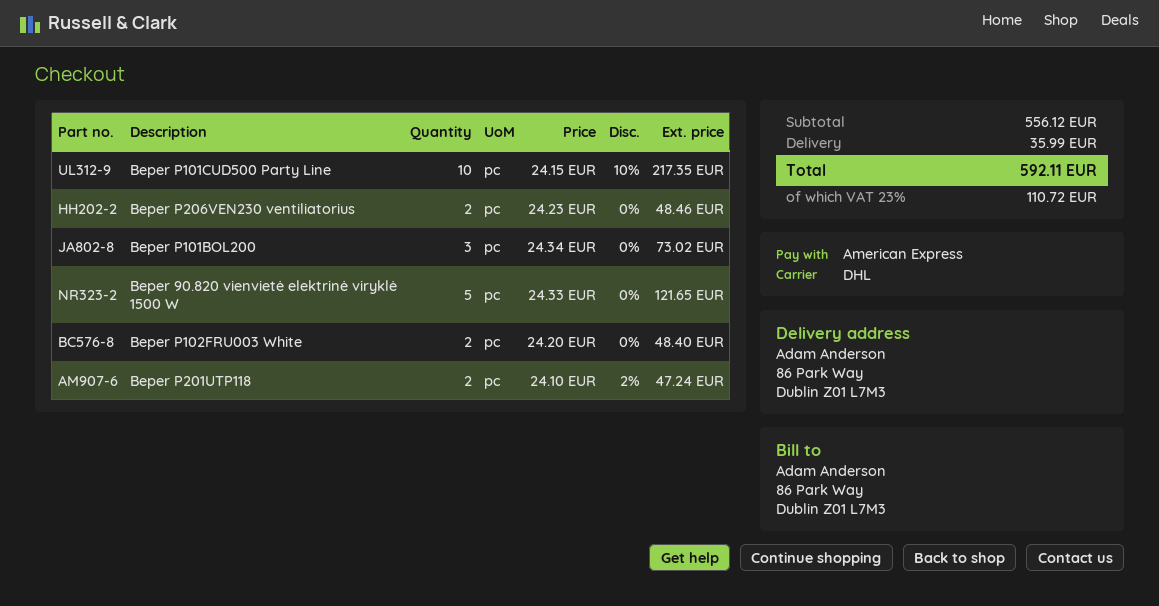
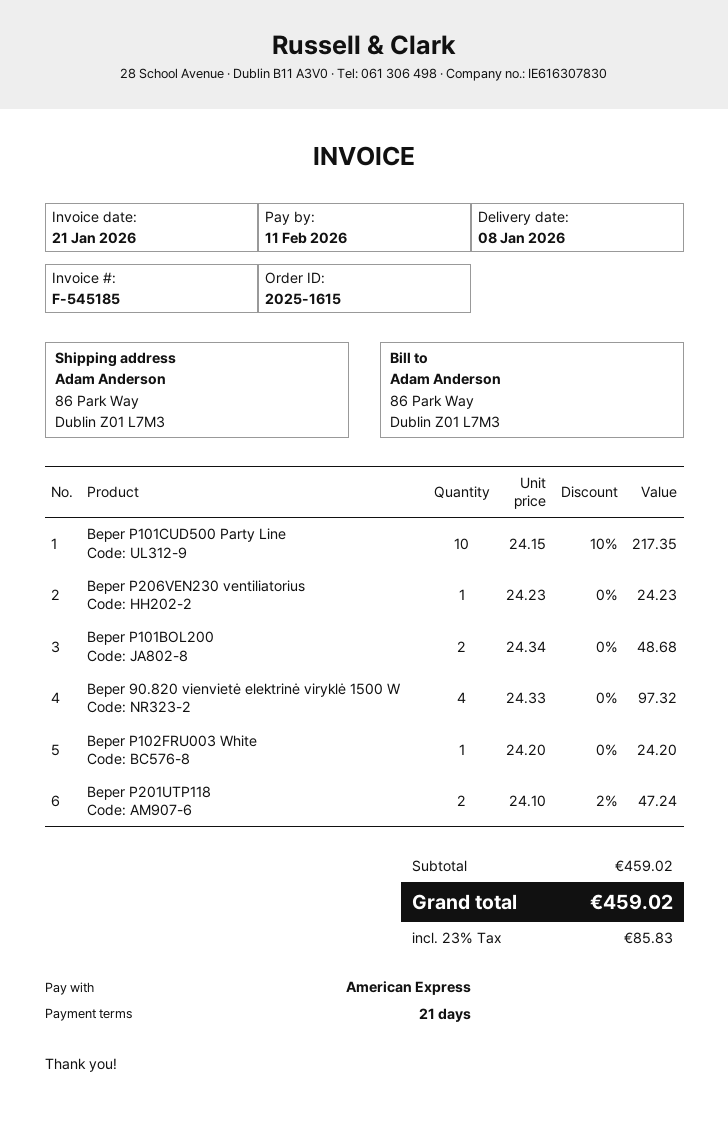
Beper P206VEN230 ventiliatorius: 2 x 24.23 = 48.46 -> 1 x 24.23 = 24.23
Beper P101BOL200: 3 x 24.34 = 73.02 -> 2 x 24.34 = 48.68
Beper 90.820 vienvietė elektrinė viryklė 1500 W: 5 x 24.33 = 121.65 -> 4 x 24.33 = 97.32
Beper P102FRU003 White: 2 x 24.20 = 48.40 -> 1 x 24.20 = 24.20
subtotal: 556.12 -> 459.02
shipping: 35.99 -> none
tax: 23% = 110.72 -> 23% = 85.83
total: 592.11 -> 459.02

